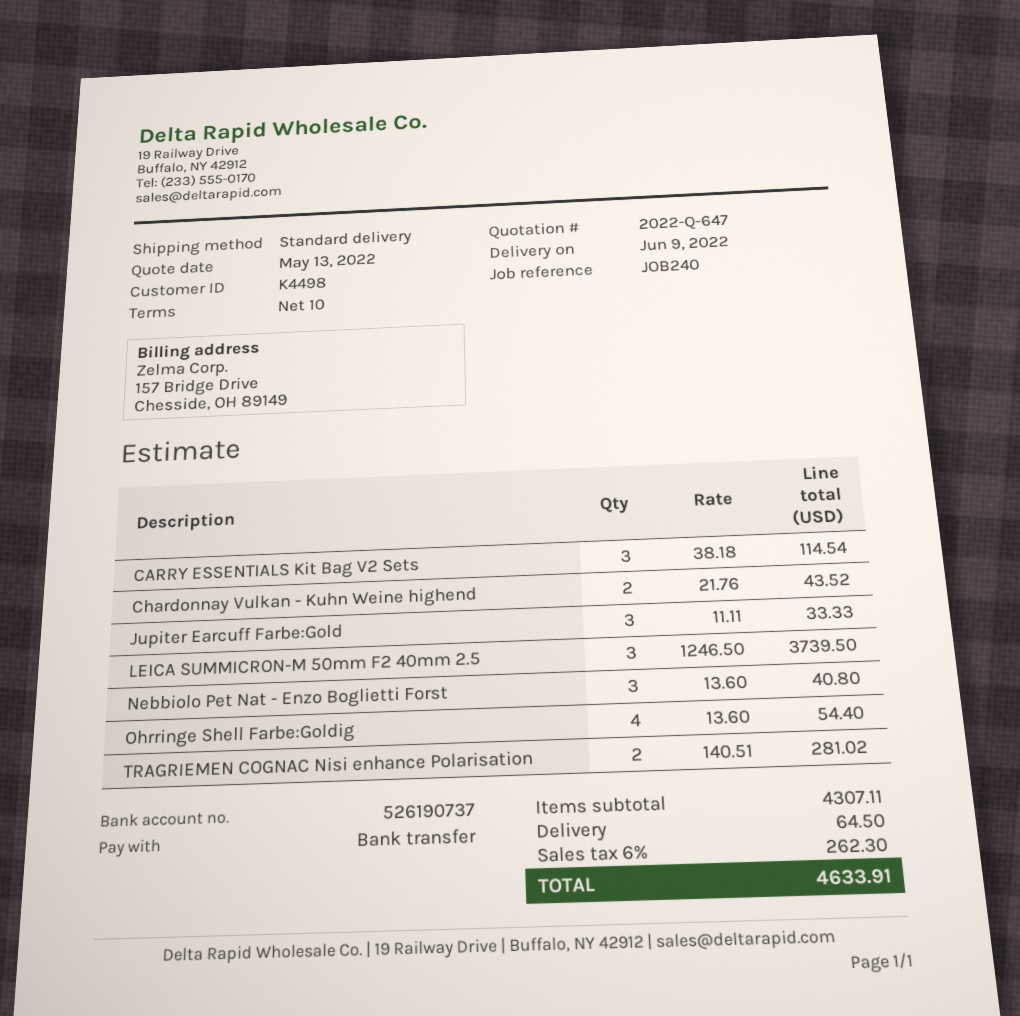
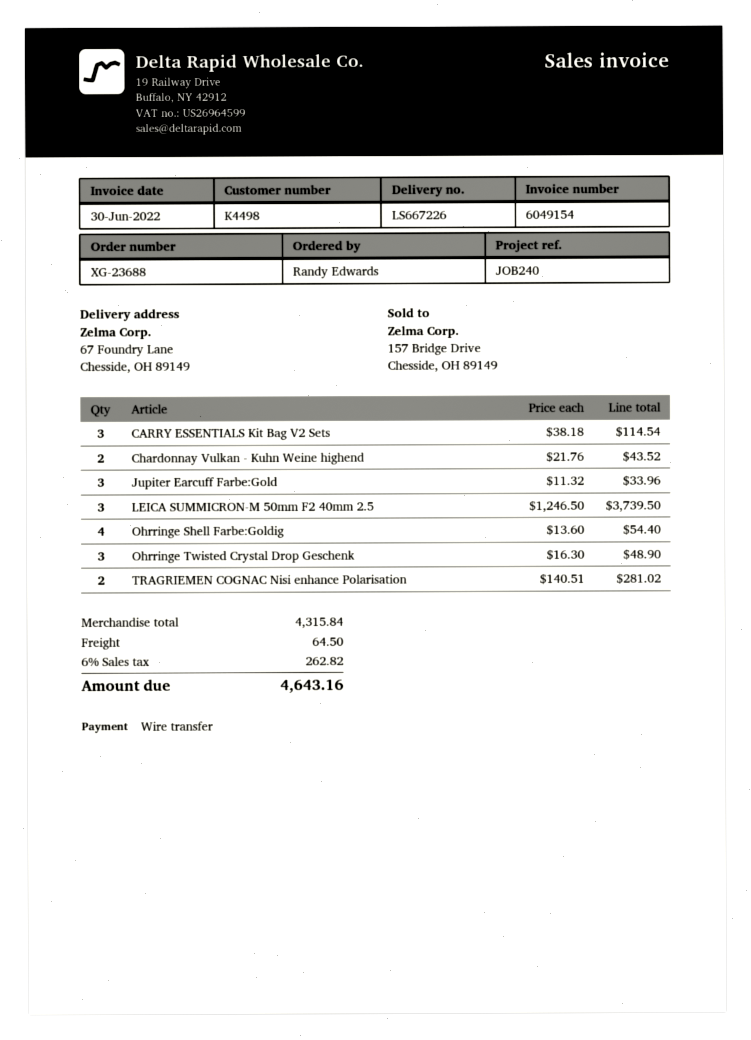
Jupiter Earcuff Farbe:Gold: 3 x 11.11 = 33.33 -> 3 x 11.32 = 33.96
Nebbiolo Pet Nat - Enzo Boglietti Forst: 3 x 13.60 = 40.80 -> none
Ohrringe Twisted Crystal Drop Geschenk: none -> 3 x 16.30 = 48.90
subtotal: 4307.11 -> 4315.84
tax: 6% = 262.30 -> 6% = 262.82
total: 4633.91 -> 4643.16

